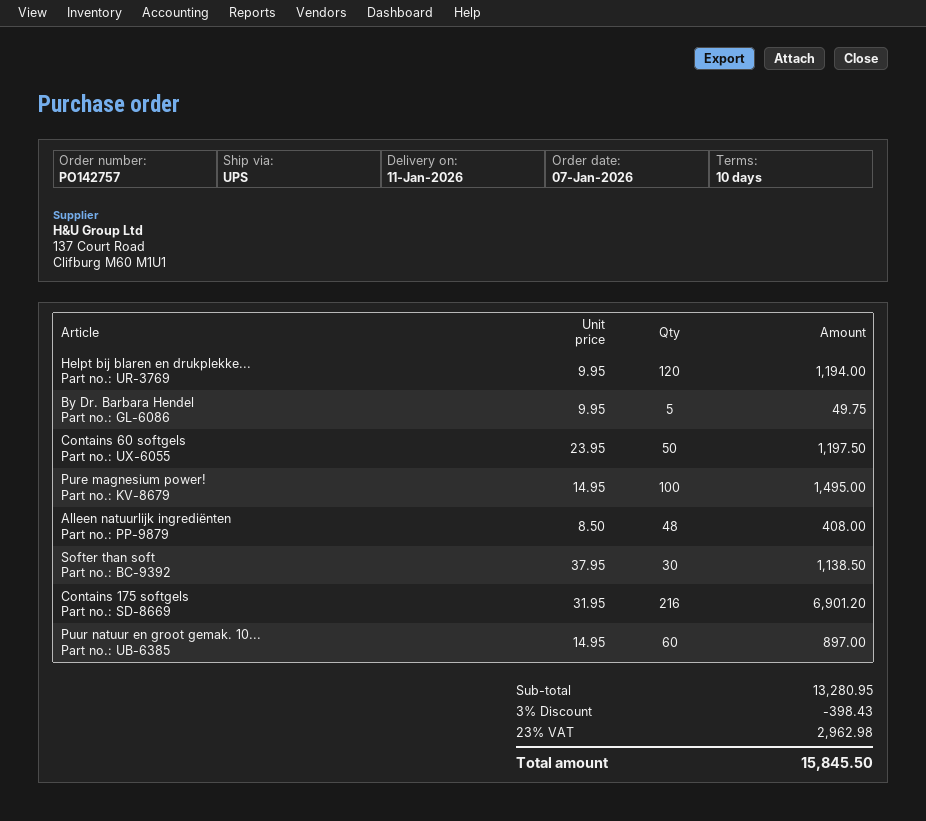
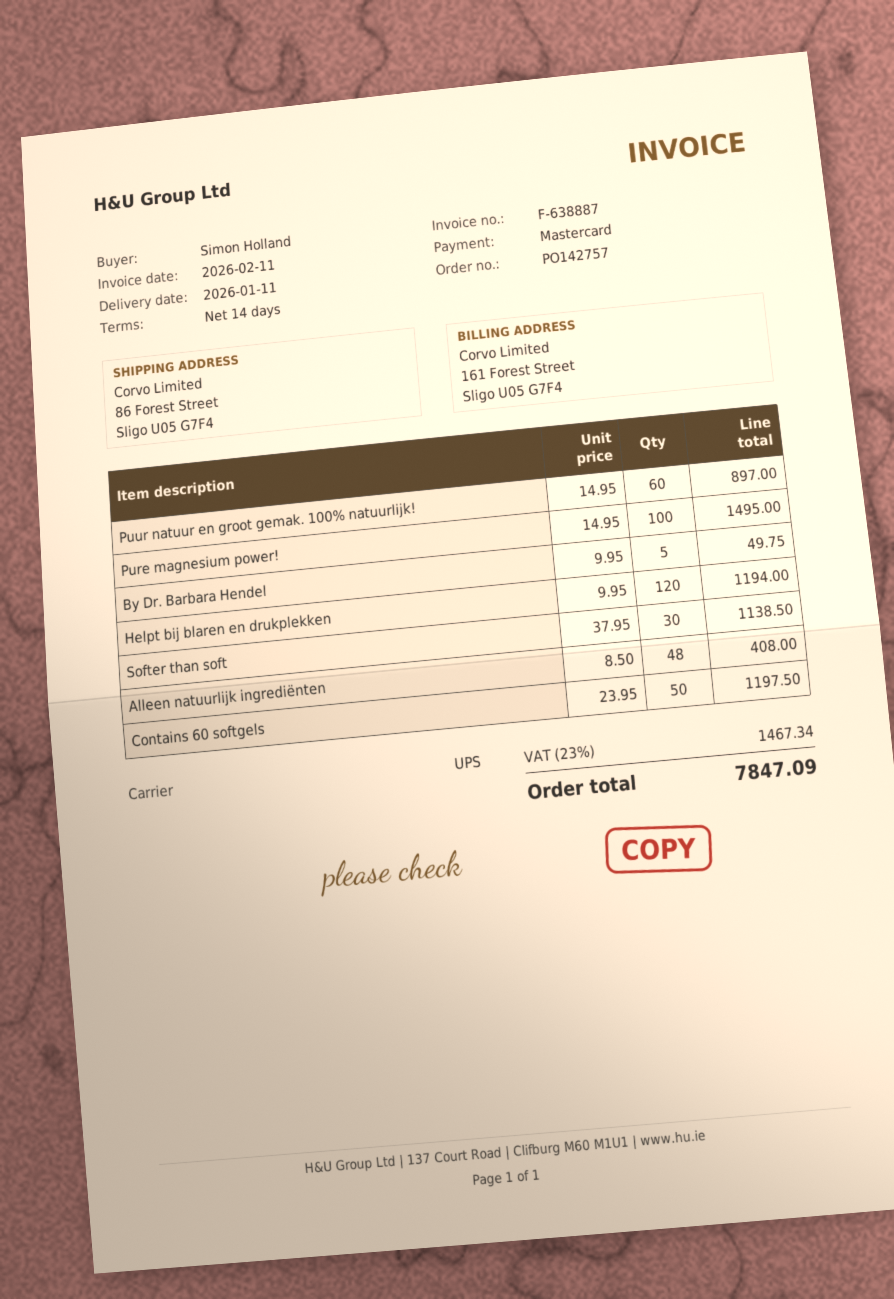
payment terms: 10 days -> 14 days
Contains 175 softgels: 216 x 31.95 = 6901.20 -> none
discount: 3% = 398.43 -> none
tax: 23% = 2962.98 -> 23% = 1467.34
total: 15845.50 -> 7847.09

